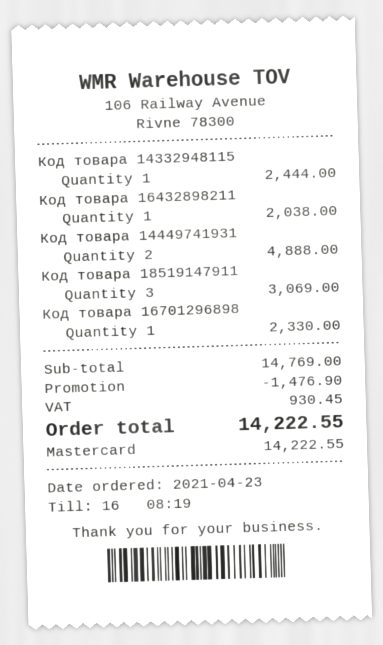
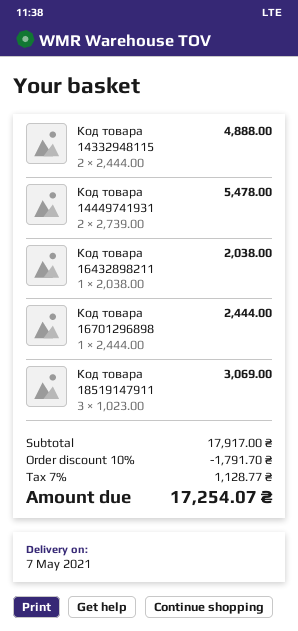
Код товара 14332948115: 1 for 2444.00 -> 2 for 4888.00
Код товара 14449741931: 2 for 4888.00 -> 2 for 5478.00
Код товара 16701296898: 1 for 2330.00 -> 1 for 2444.00
subtotal: 14769.00 -> 17917.00
discount: 1476.90 -> 1791.70
tax: 930.45 -> 1128.77
total: 14222.55 -> 17254.07

